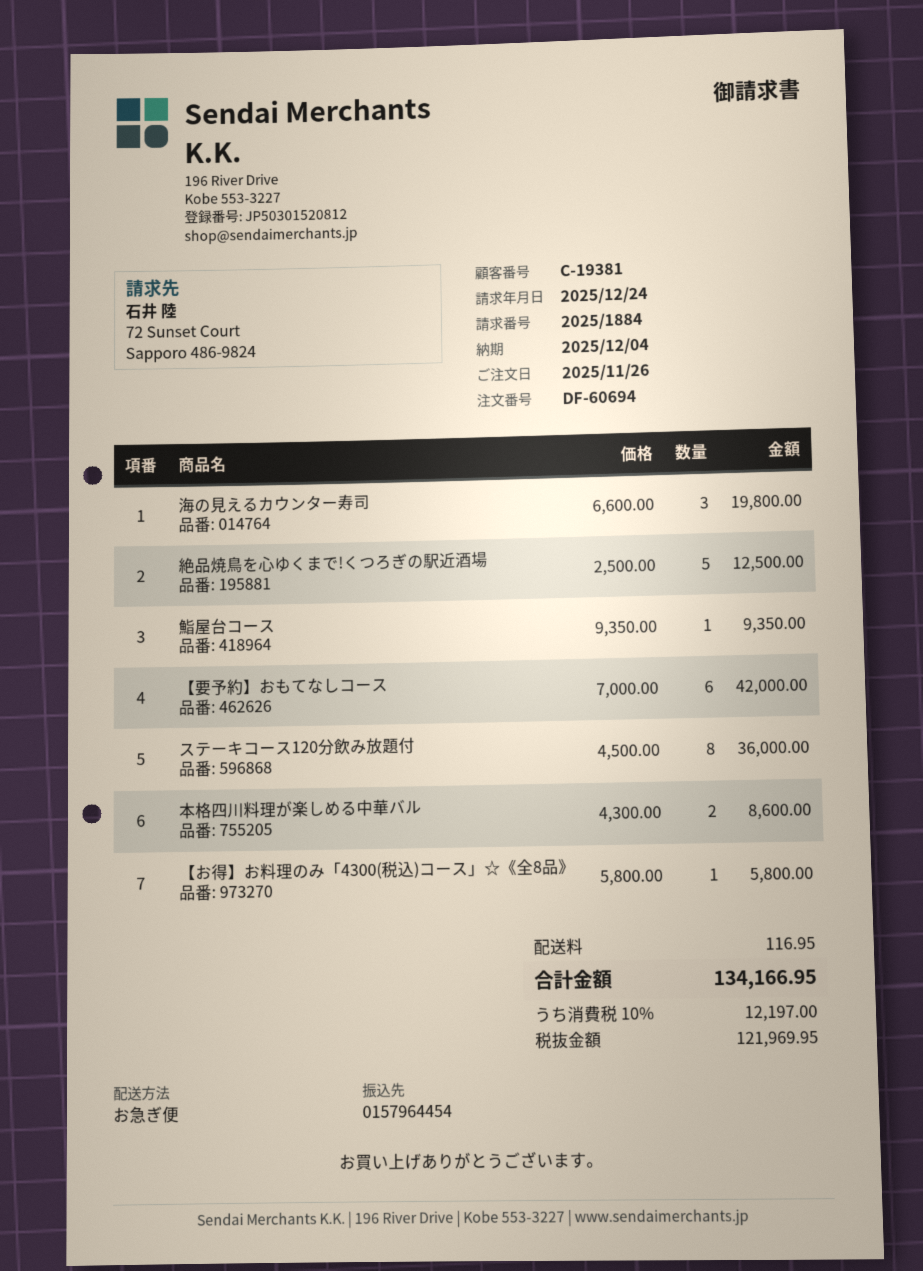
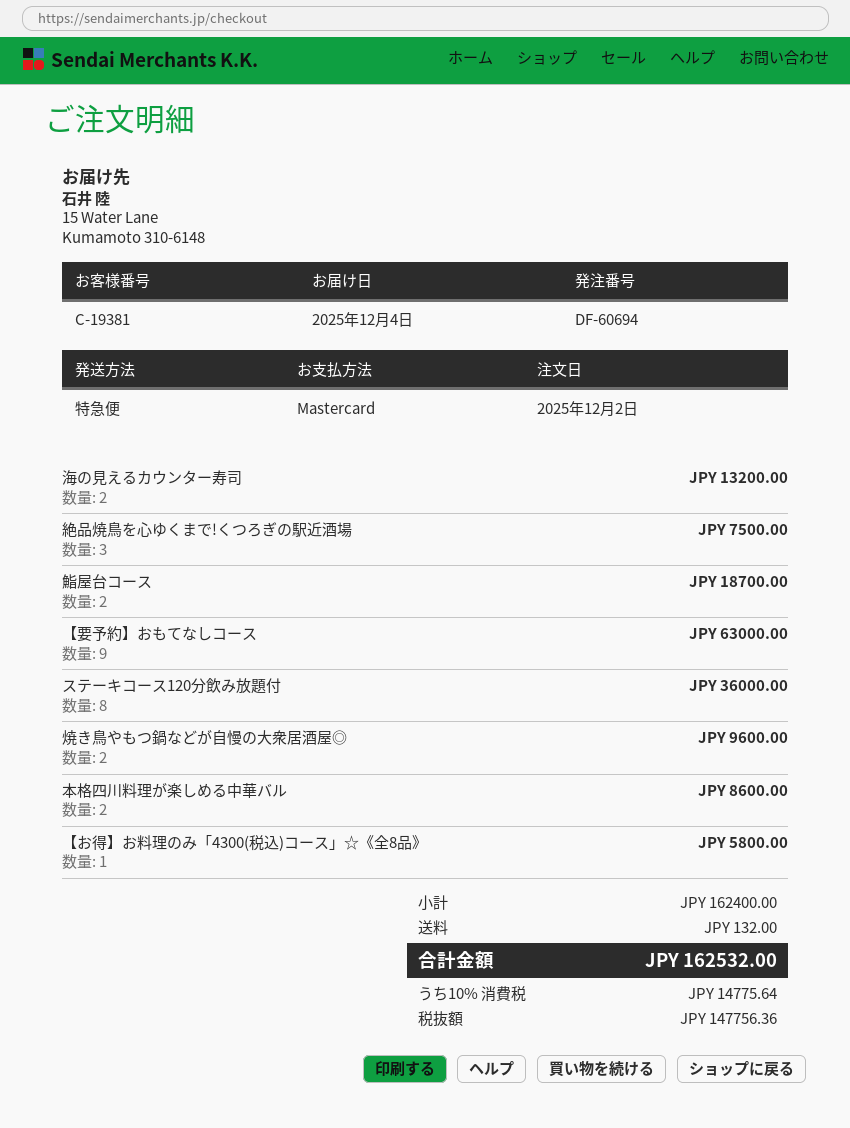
order date: 2025-11-26 -> 2025-12-02
海の見えるカウンター寿司: 3 for 19800.00 -> 2 for 13200.00
絶品焼鳥を心ゆくまで!くつろぎの駅近酒場: 5 for 12500.00 -> 3 for 7500.00
鮨屋台コース: 1 for 9350.00 -> 2 for 18700.00
【要予約】おもてなしコース: 6 for 42000.00 -> 9 for 63000.00
焼き鳥やもつ鍋などが自慢の大衆居酒屋◎: none -> 2 for 9600.00
shipping: 116.95 -> 132.00
net: 121969.95 -> 147756.36
tax: 10% = 12197.00 -> 10% = 14775.64
total: 134166.95 -> 162532.00

